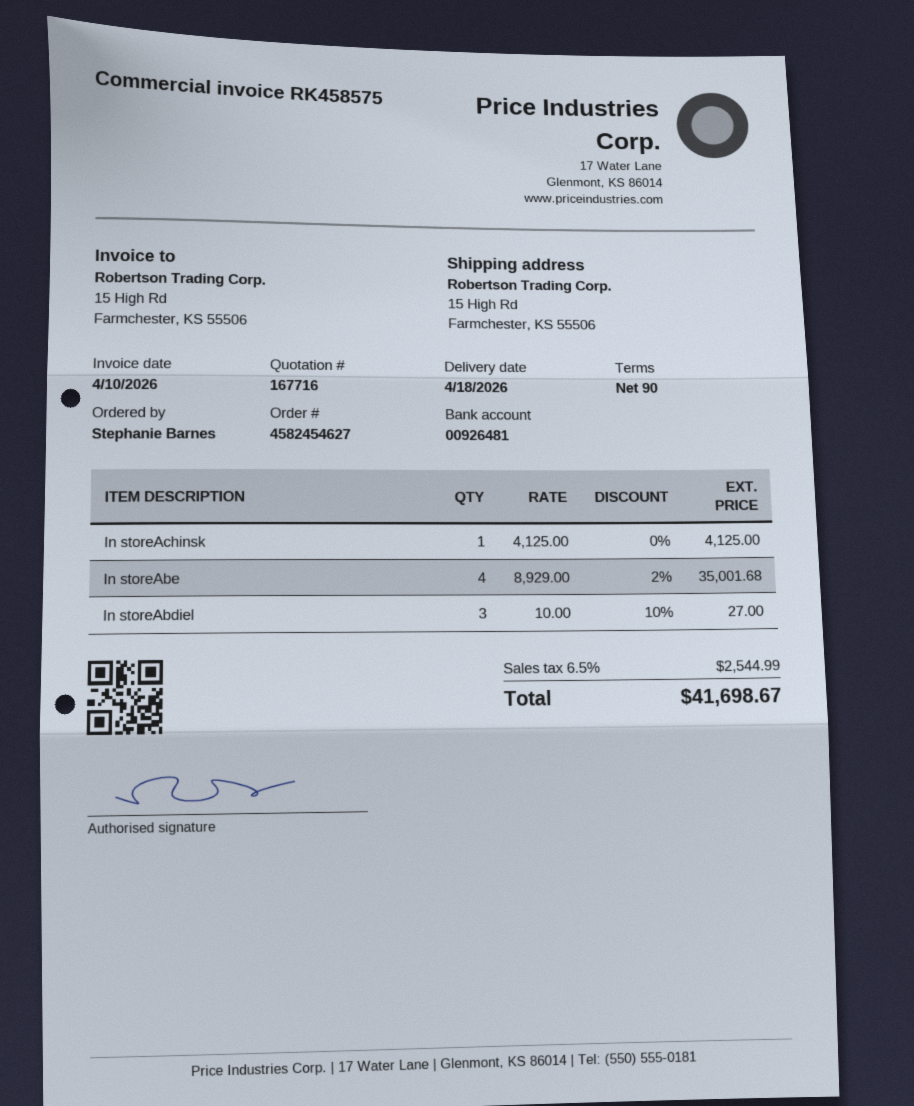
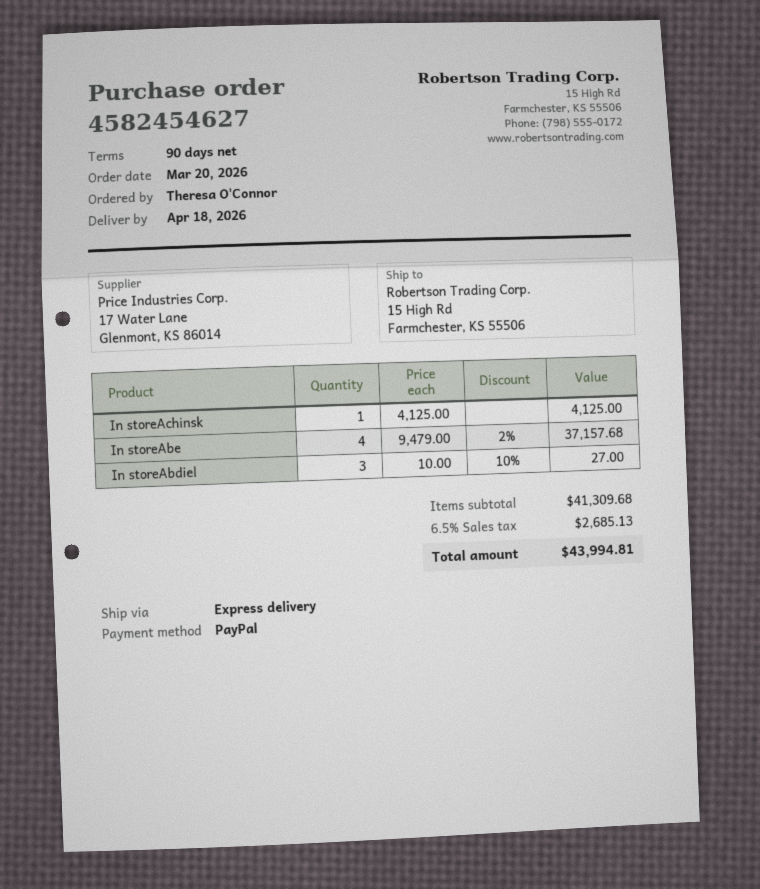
ordered by: Stephanie Barnes -> Theresa O'Connor
In storeAbe: 4 x 8929.00 - 2% = 35001.68 -> 4 x 9479.00 - 2% = 37157.68
tax: 6.5% = 2544.99 -> 6.5% = 2685.13
total: 41698.67 -> 43994.81

